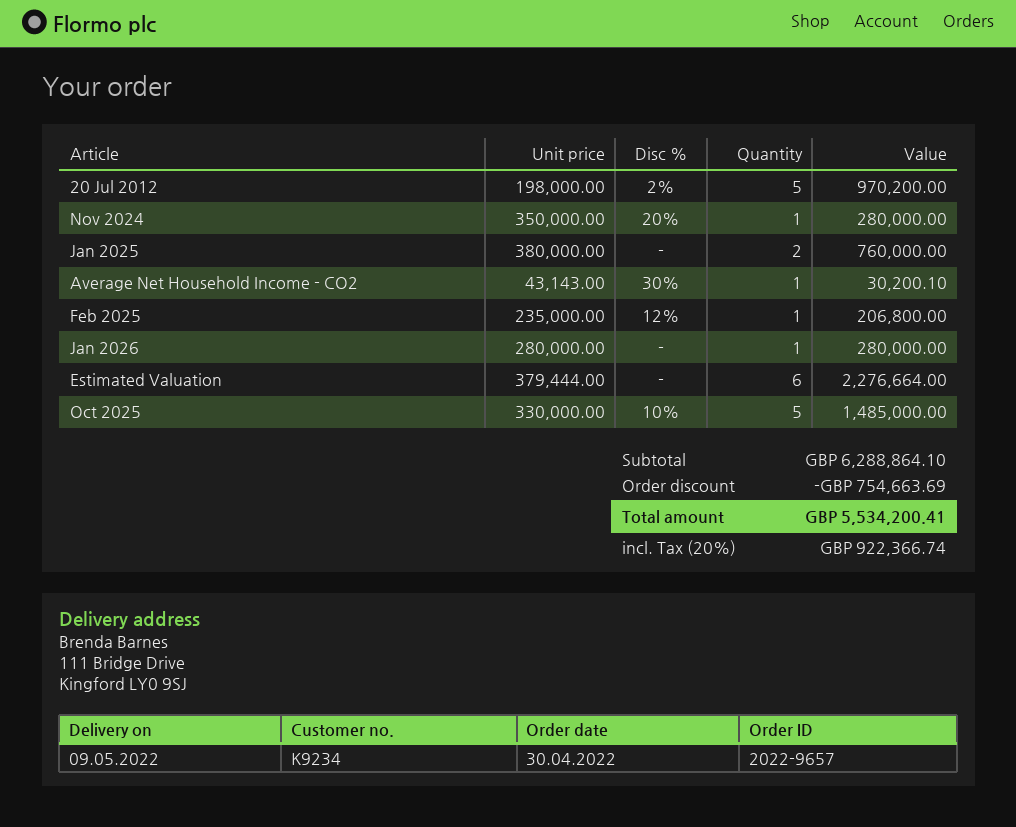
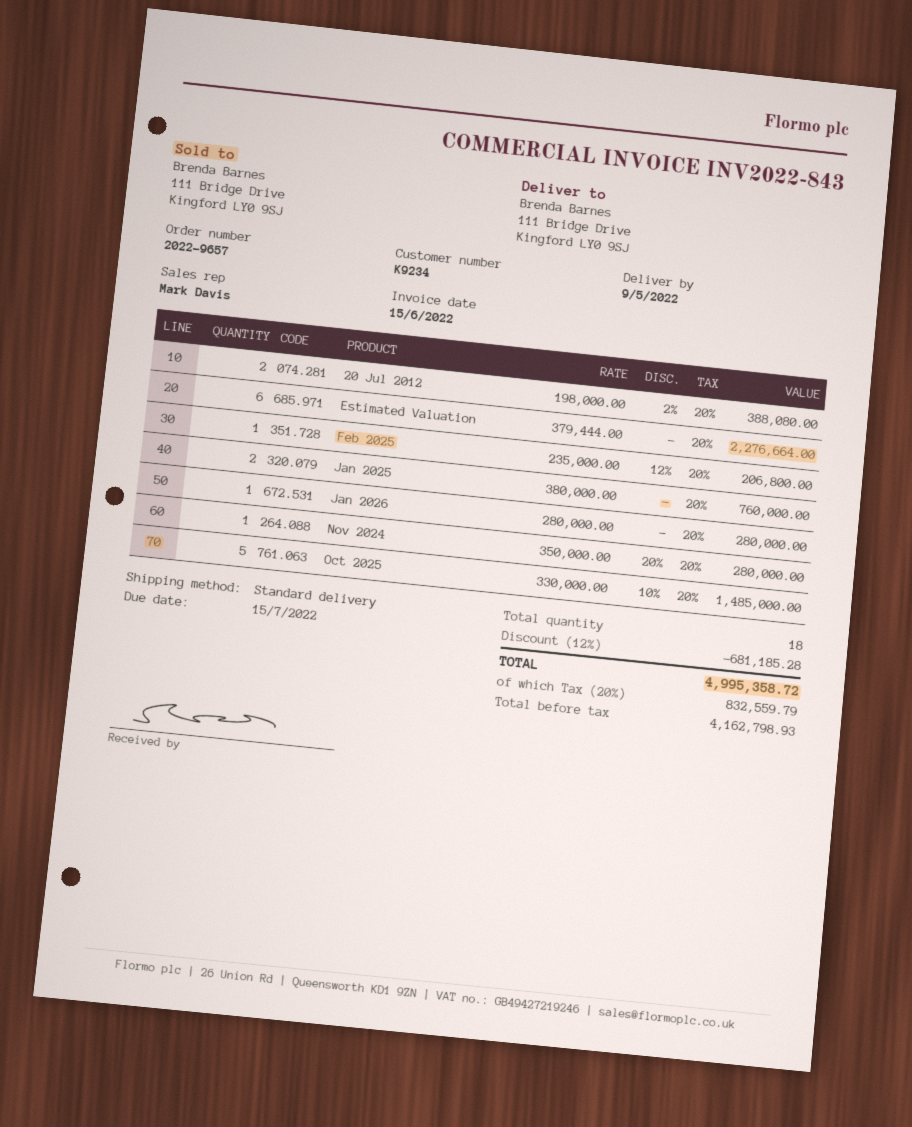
20 Jul 2012: 5 x 198000.00 - 2% = 970200.00 -> 2 x 198000.00 - 2% = 388080.00
Average Net Household Income - CO2: 1 x 43143.00 - 30% = 30200.10 -> none
discount: 754663.69 -> 681185.28
tax: 20% = 922366.74 -> 20% = 832559.79
total: 5534200.41 -> 4995358.72

